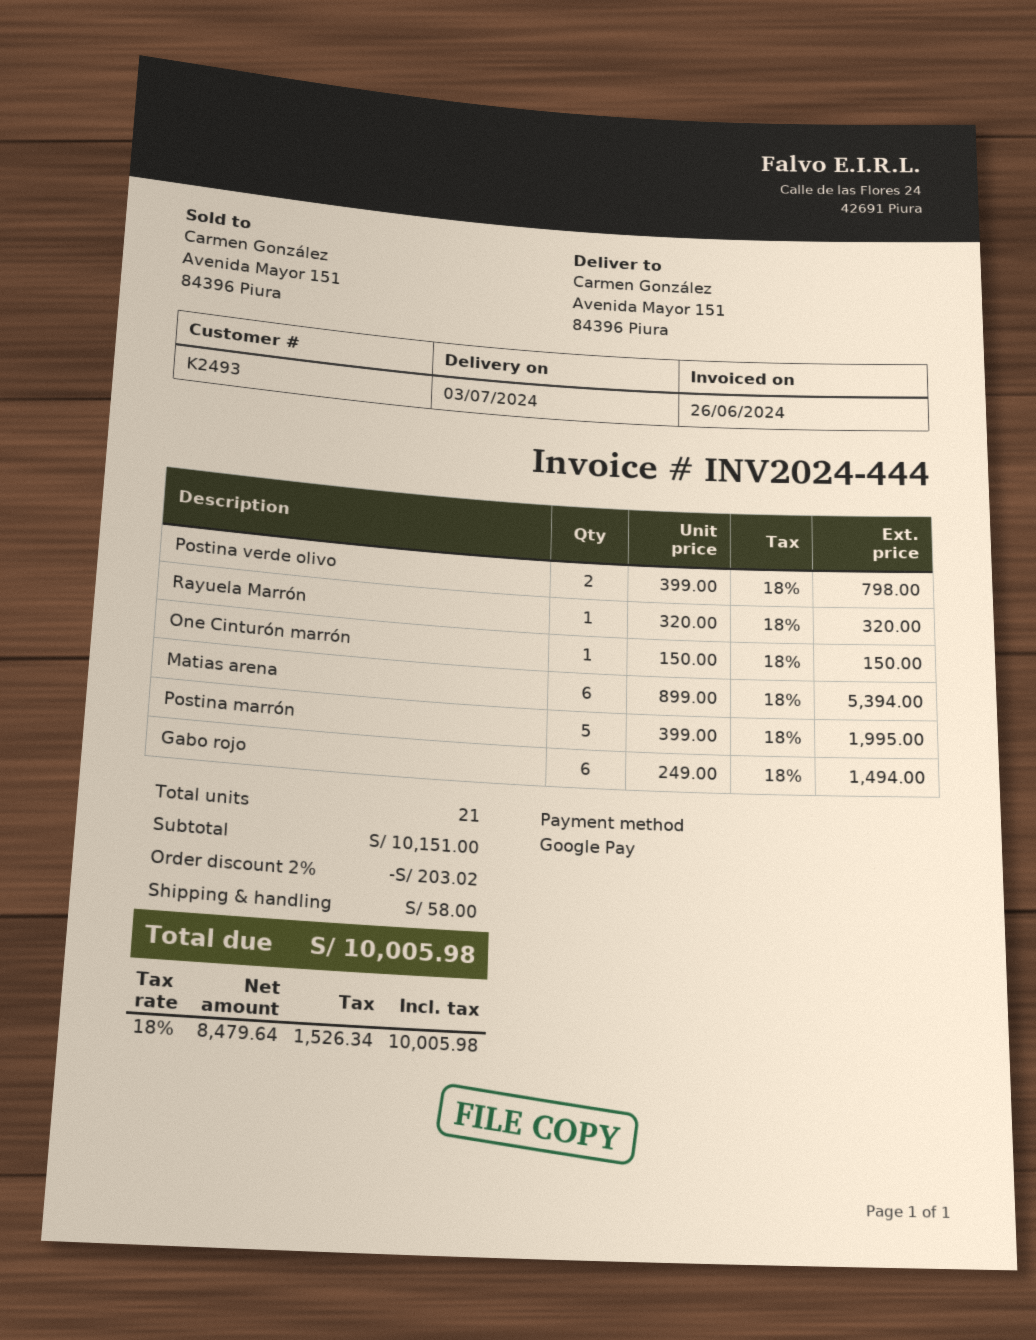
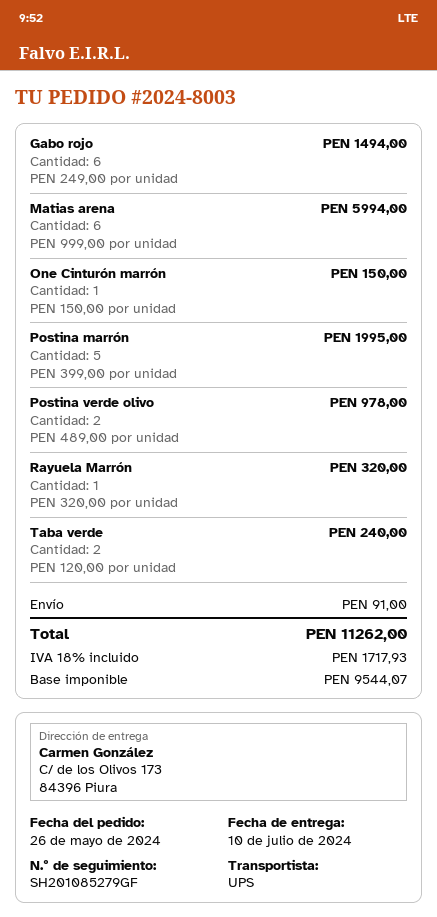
delivery date: 2024-07-03 -> 2024-07-10
ship to: Avenida Mayor 151, 84396 Piura -> C/ de los Olivos 173, 84396 Piura
Postina verde olivo: 2 x 399.00 = 798.00 -> 2 x 489.00 = 978.00
Matias arena: 6 x 899.00 = 5394.00 -> 6 x 999.00 = 5994.00
Taba verde: none -> 2 x 120.00 = 240.00
discount: 2% = 203.02 -> none
shipping: 58.00 -> 91.00
net: 8479.64 -> 9544.07
tax: 18% = 1526.34 -> 18% = 1717.93
total: 10005.98 -> 11262.00

